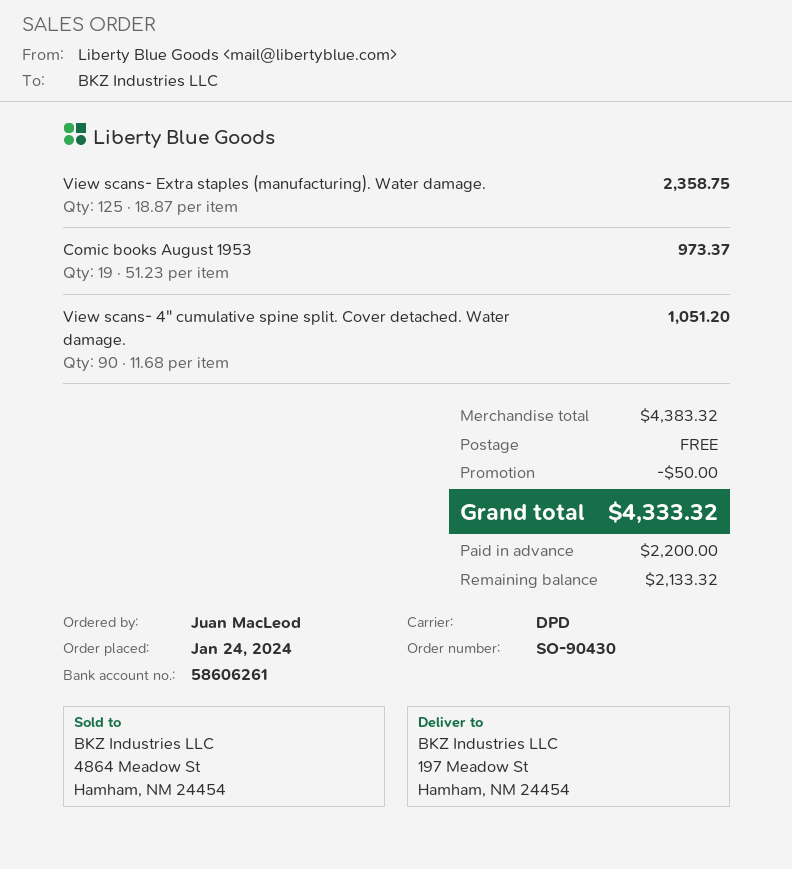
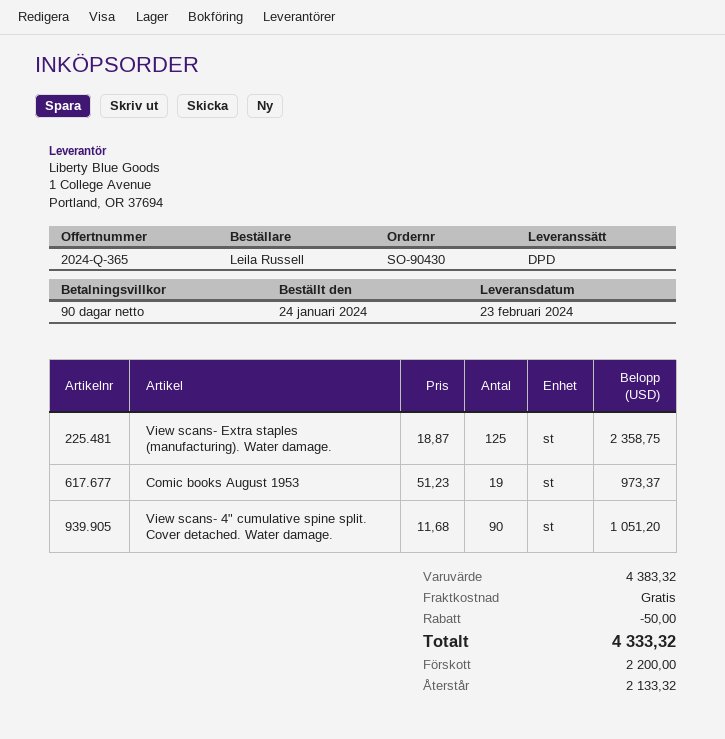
ordered by: Juan MacLeod -> Leila Russell

